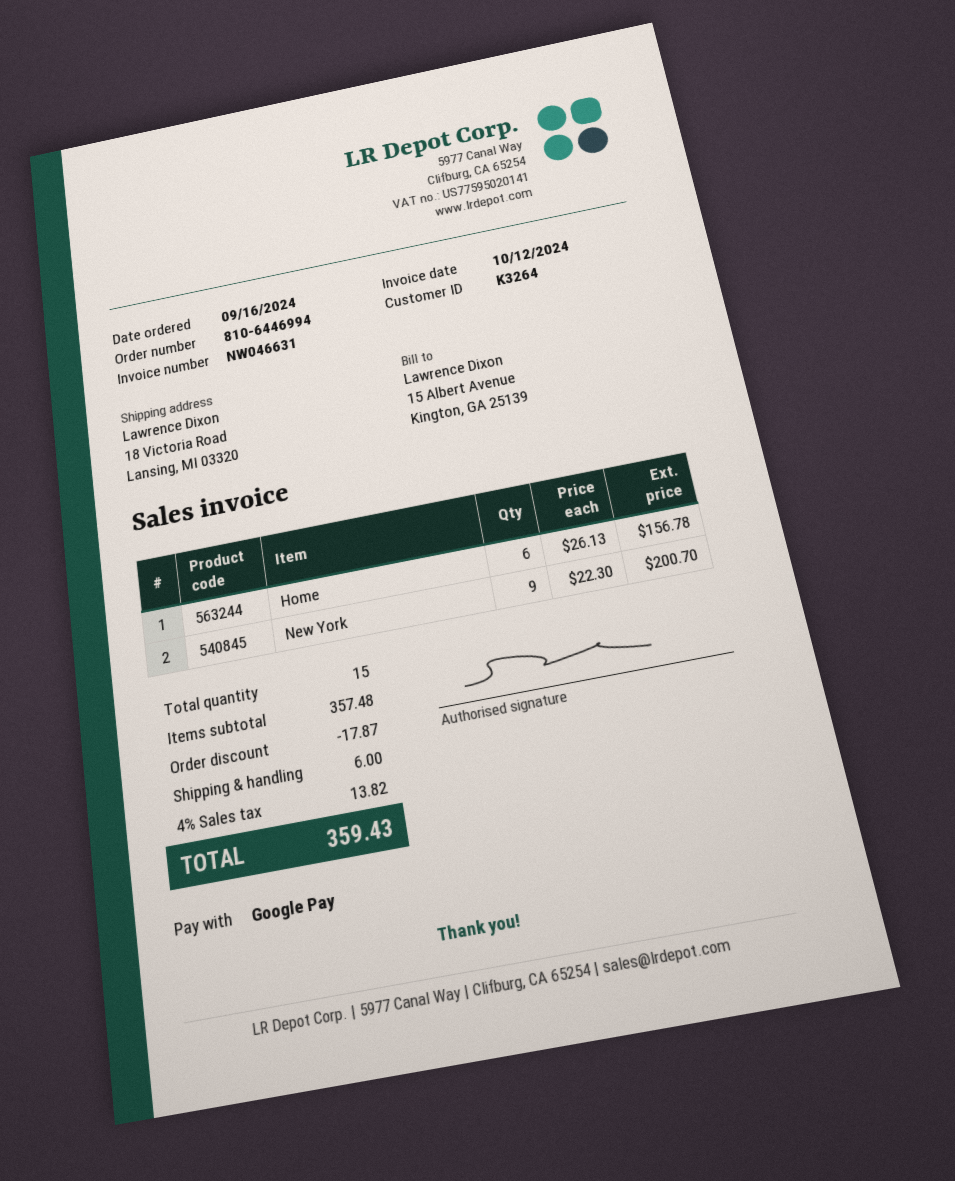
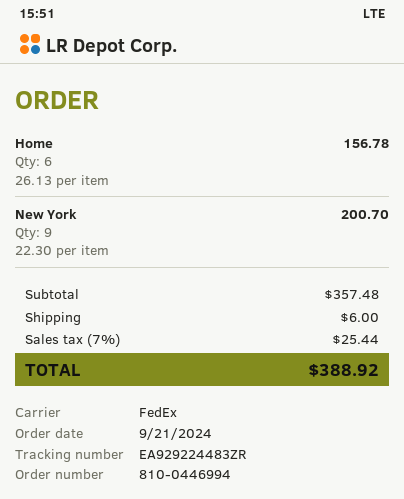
order number: 810-6446994 -> 810-0446994
order date: 2024-09-16 -> 2024-09-21
discount: 17.87 -> none
tax: 4% = 13.82 -> 7% = 25.44
total: 359.43 -> 388.92

